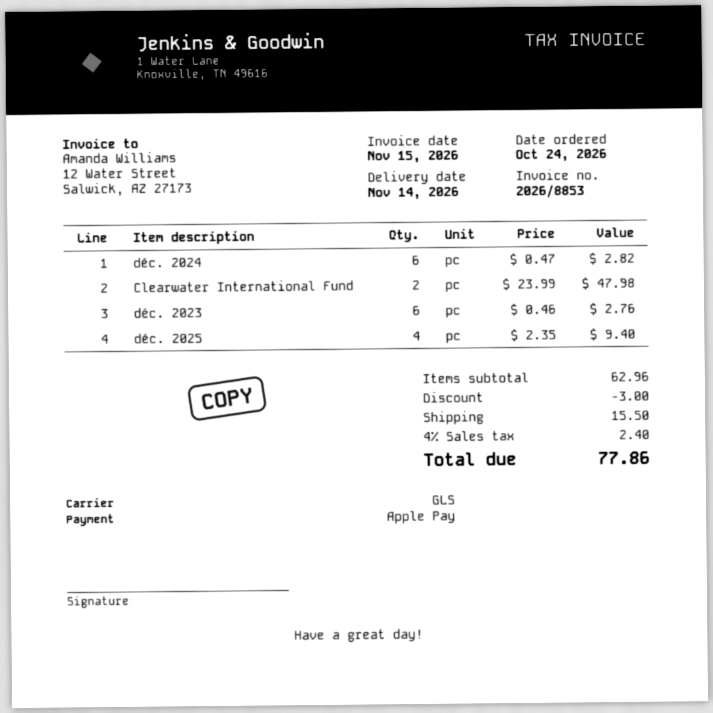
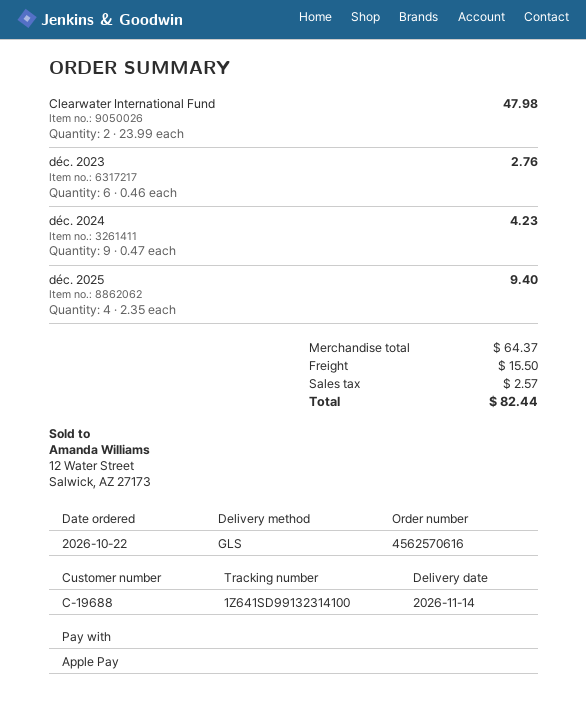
order date: 2026-10-24 -> 2026-10-22
déc. 2024: 6 x 0.47 = 2.82 -> 9 x 0.47 = 4.23
subtotal: 62.96 -> 64.37
discount: 3.00 -> none
tax: 2.40 -> 2.57
total: 77.86 -> 82.44

